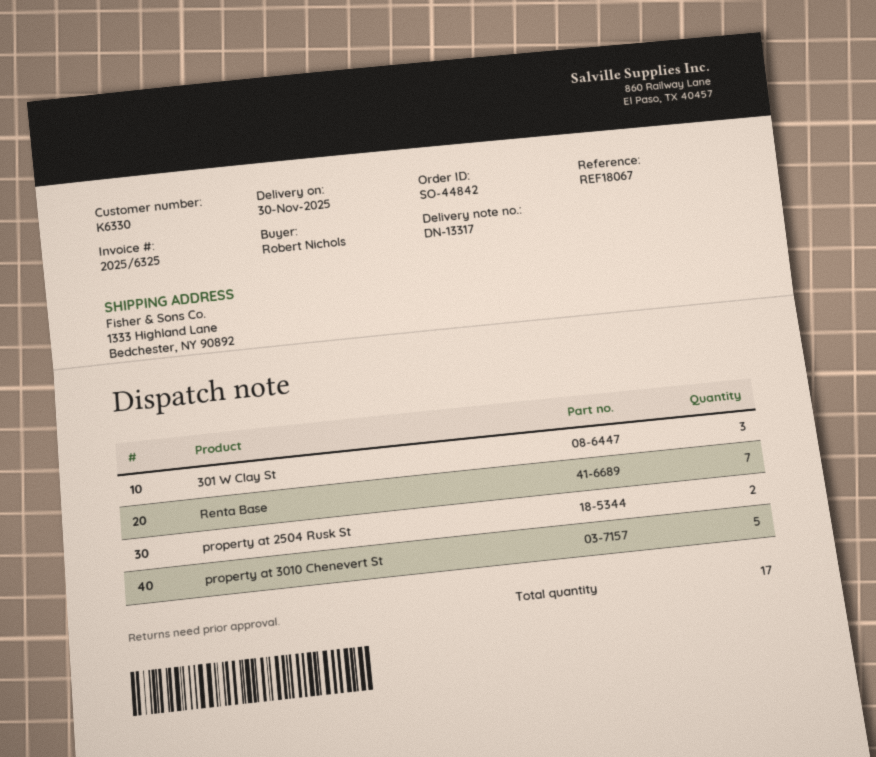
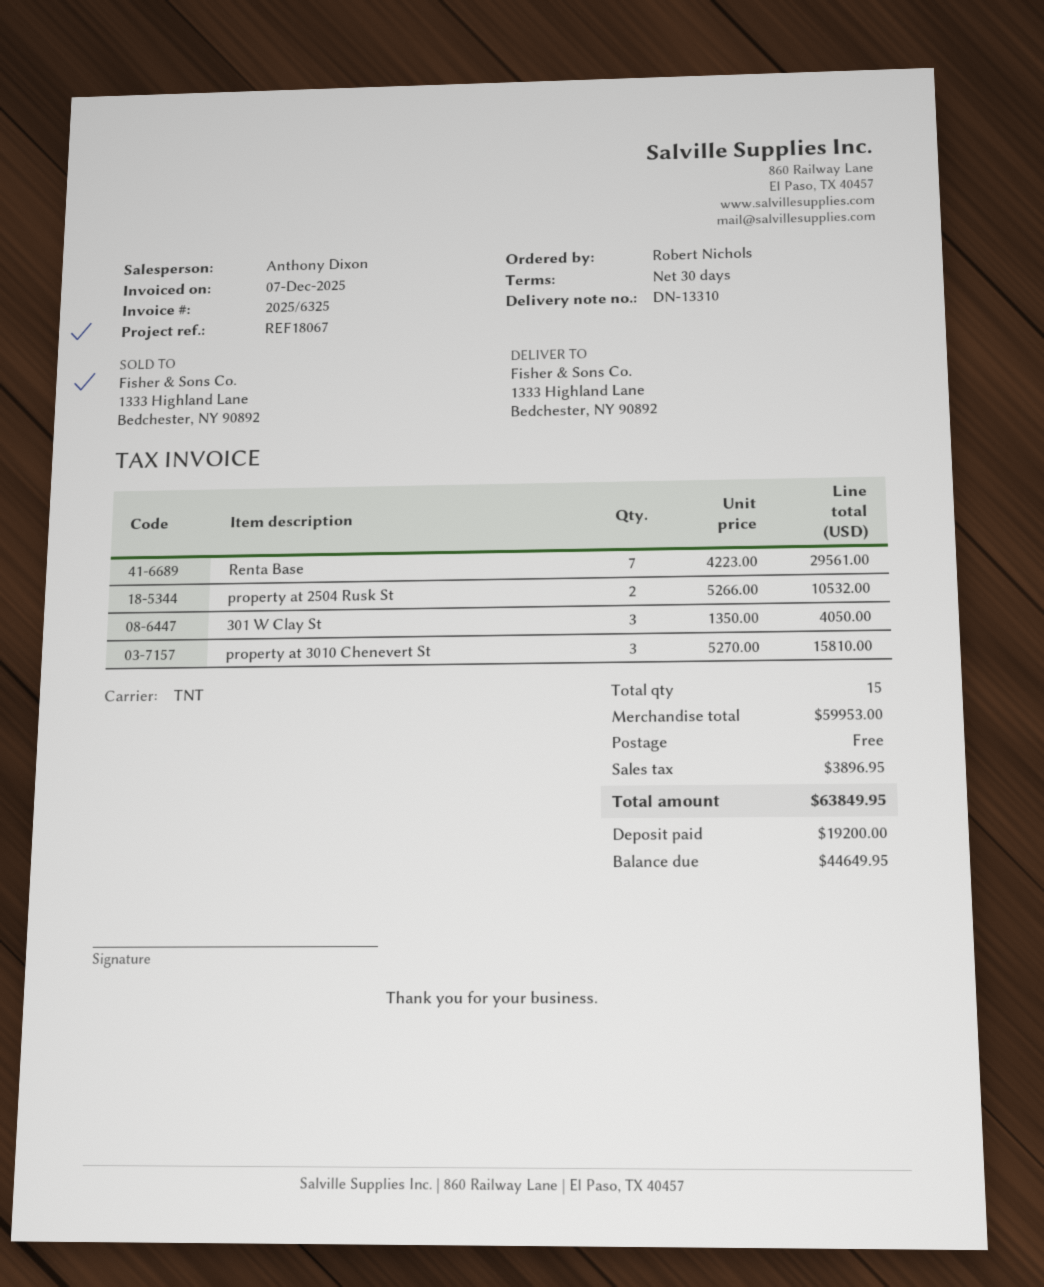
delivery note number: DN-13317 -> DN-13310
property at 3010 Chenevert St: 5 -> 3
total quantity: 17 -> 15

